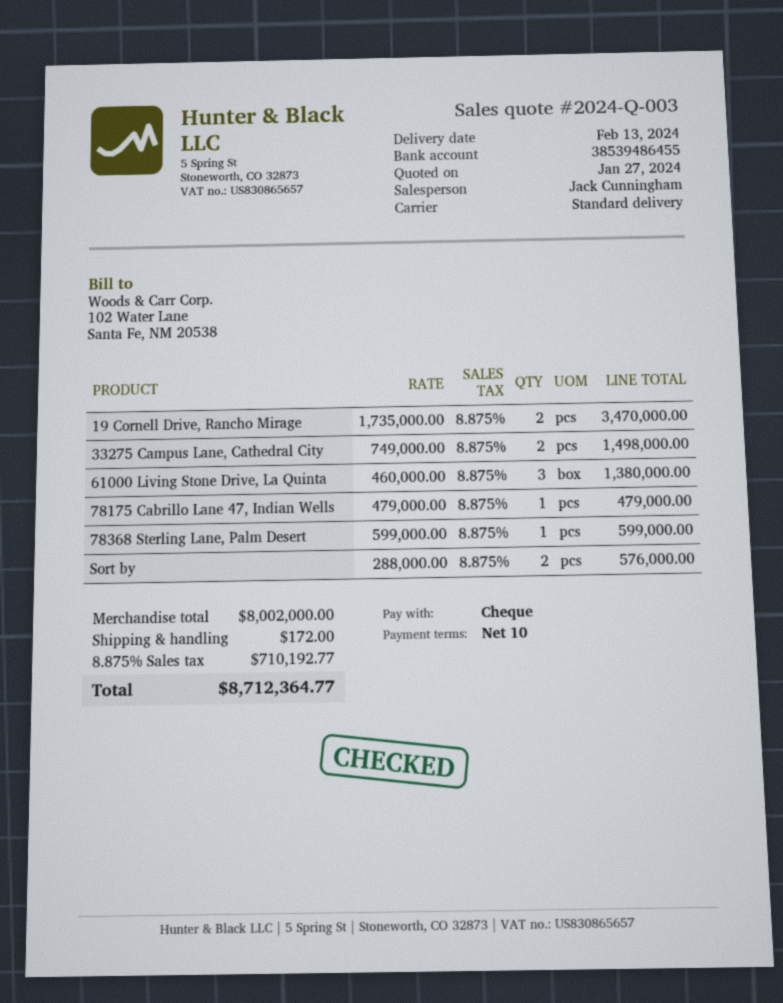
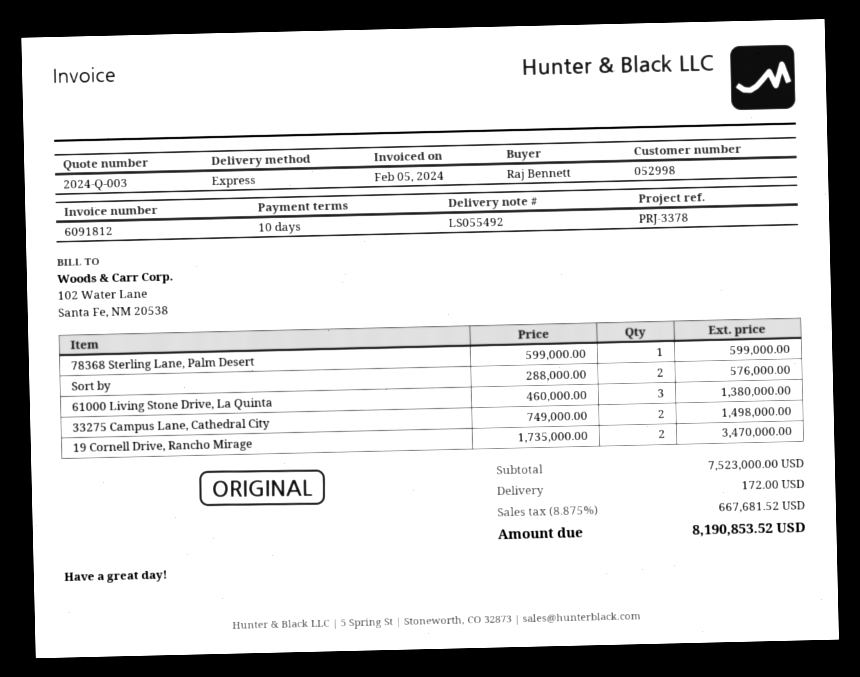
shipping method: standard -> express
78175 Cabrillo Lane 47, Indian Wells: 1 x 479000.00 = 479000.00 -> none
subtotal: 8002000.00 -> 7523000.00
tax: 8.875% = 710192.77 -> 8.875% = 667681.52
total: 8712364.77 -> 8190853.52

